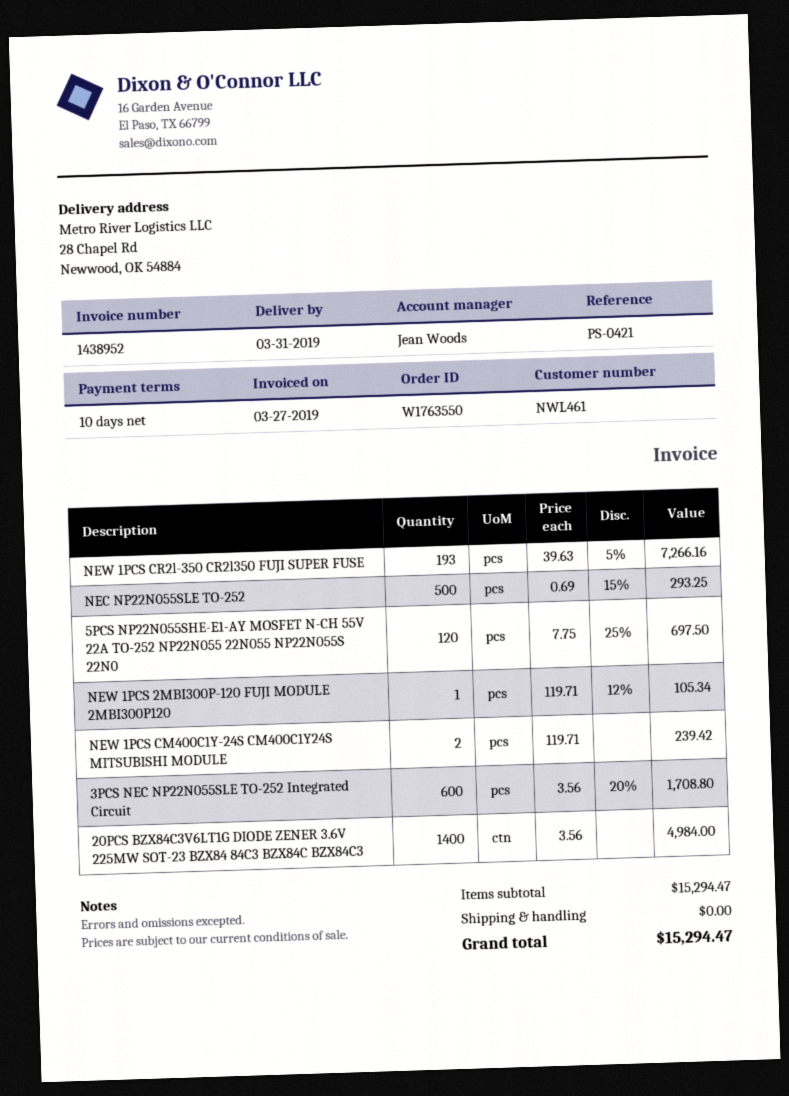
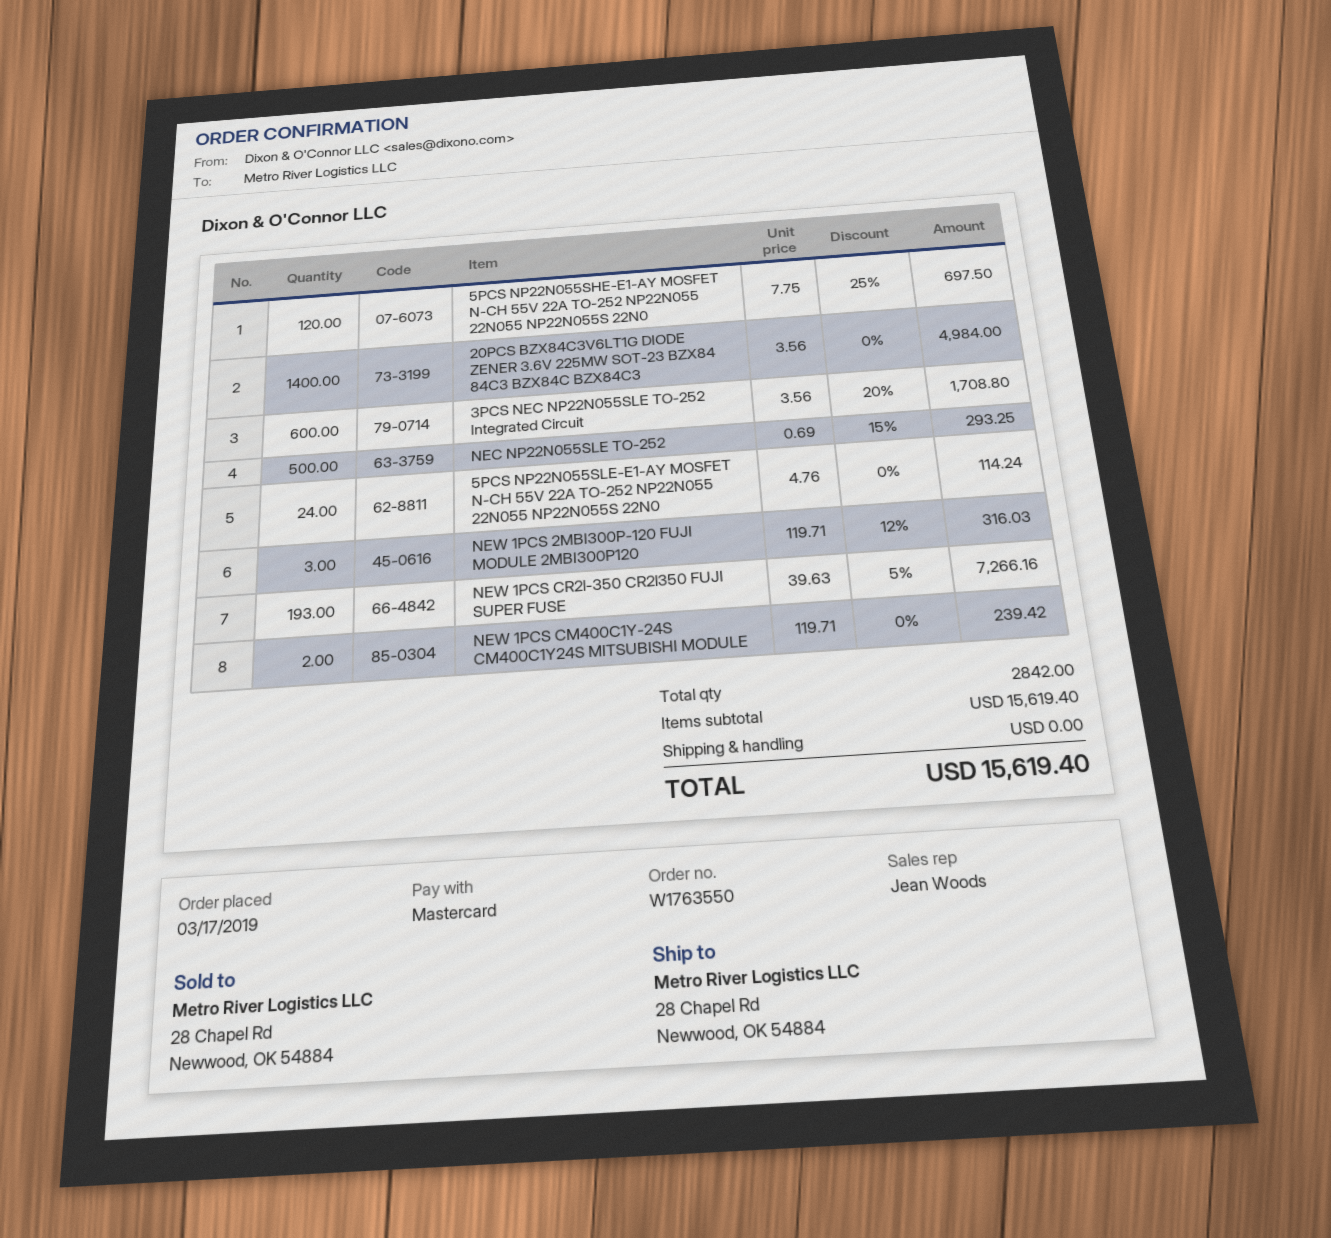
NEW 1PCS 2MBI300P-120 FUJI MODULE 2MBI300P120: 1 x 119.71 - 12% = 105.34 -> 3 x 119.71 - 12% = 316.03
5PCS NP22N055SLE-E1-AY MOSFET N-CH 55V 22A TO-252 NP22N055 22N055 NP22N055S 22N0: none -> 24 x 4.76 = 114.24
subtotal: 15294.47 -> 15619.40
total: 15294.47 -> 15619.40

